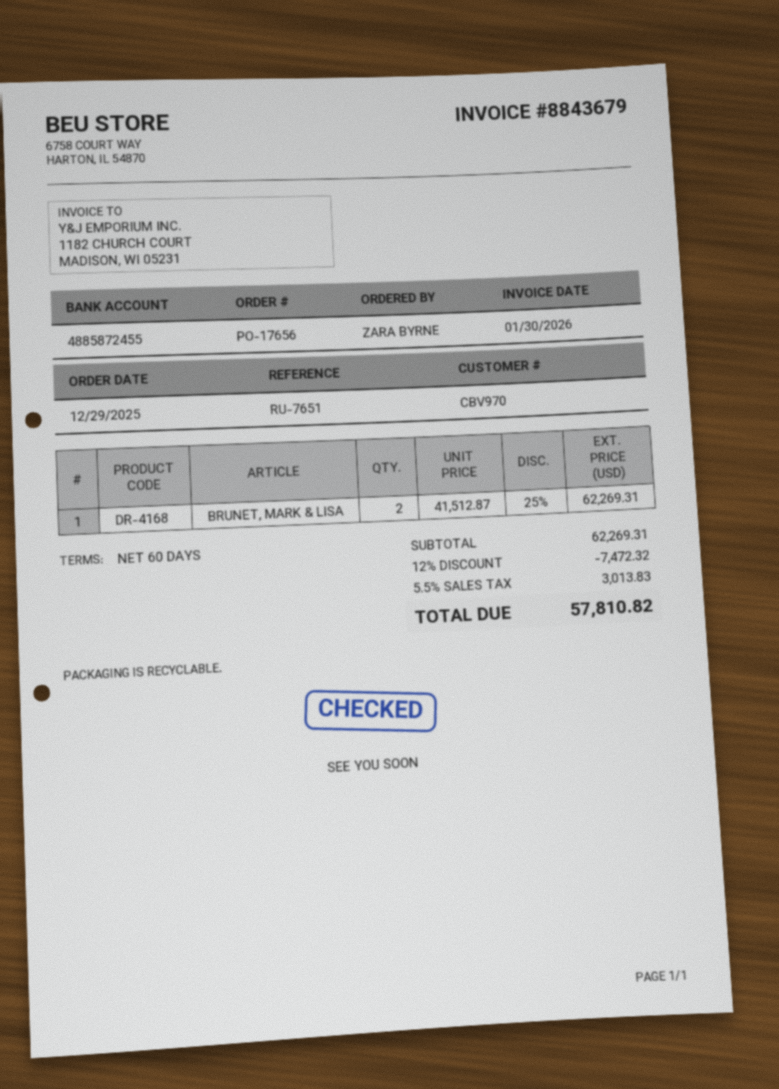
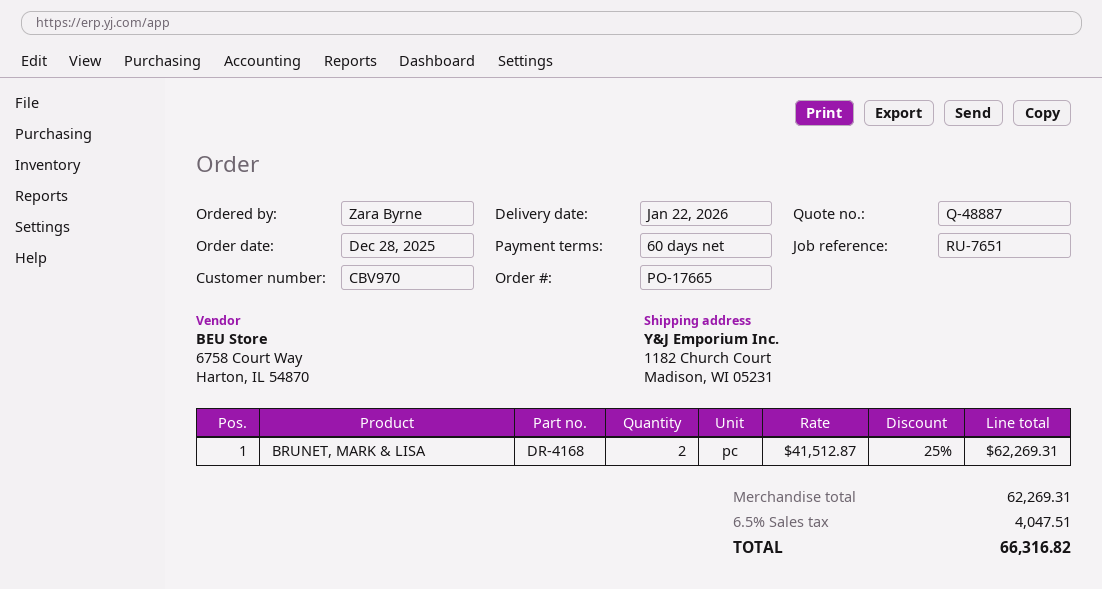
order number: PO-17656 -> PO-17665
order date: 2025-12-29 -> 2025-12-28
discount: 12% = 7472.32 -> none
tax: 5.5% = 3013.83 -> 6.5% = 4047.51
total: 57810.82 -> 66316.82

